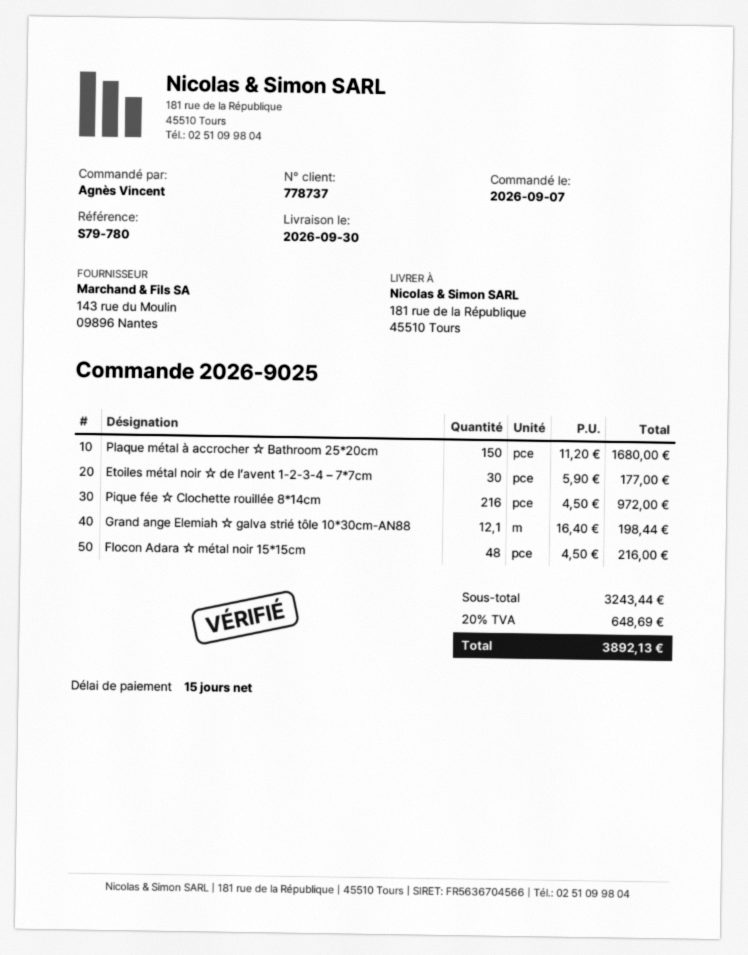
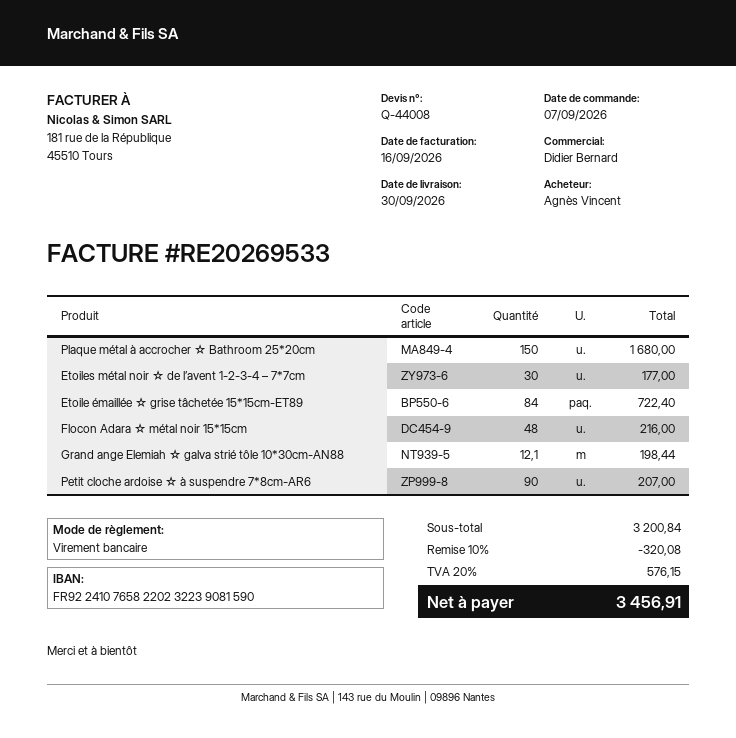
Pique fée ☆ Clochette rouillée 8*14cm: 216 for 972.00 -> none
Etoile émaillée ☆ grise tâchetée 15*15cm-ET89: none -> 84 for 722.40
Petit cloche ardoise ☆ à suspendre 7*8cm-AR6: none -> 90 for 207.00
subtotal: 3243.44 -> 3200.84
discount: none -> 10% = 320.08
tax: 20% = 648.69 -> 20% = 576.15
total: 3892.13 -> 3456.91

